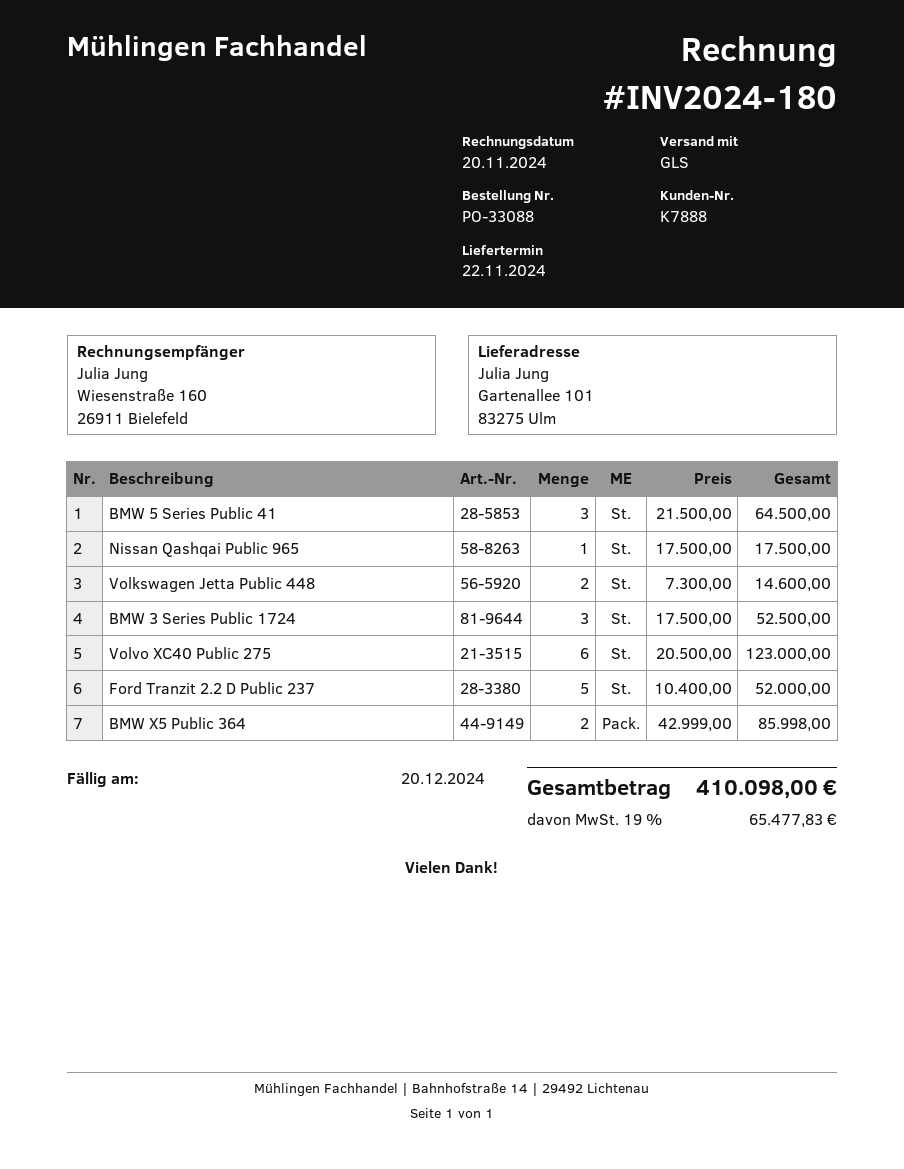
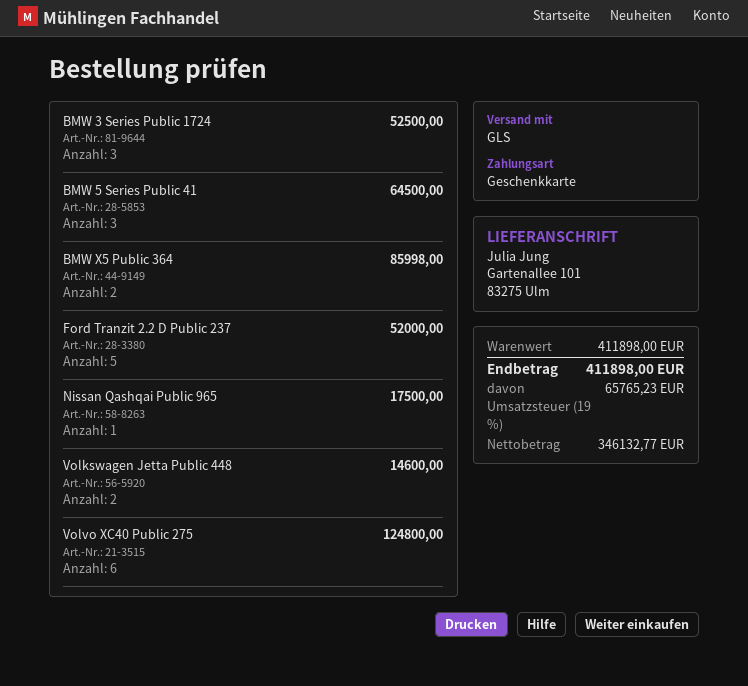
Volvo XC40 Public 275: 6 for 123000.00 -> 6 for 124800.00
tax: 19% = 65477.83 -> 19% = 65765.23
total: 410098.00 -> 411898.00

